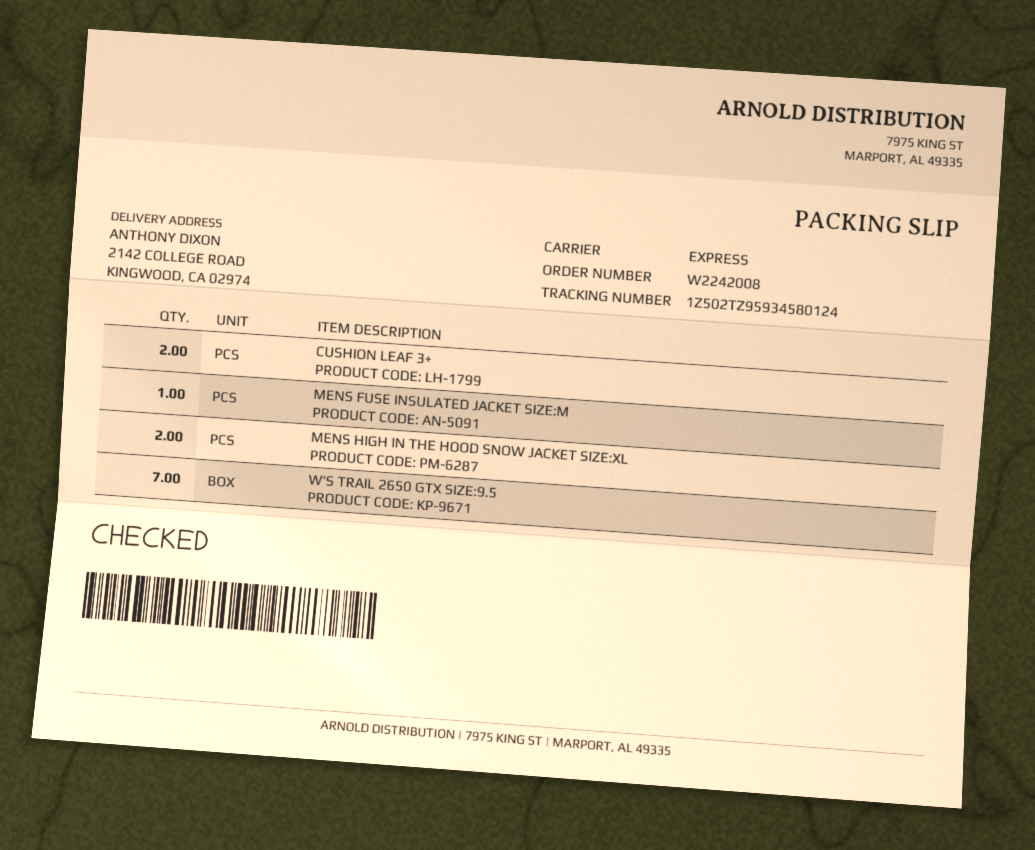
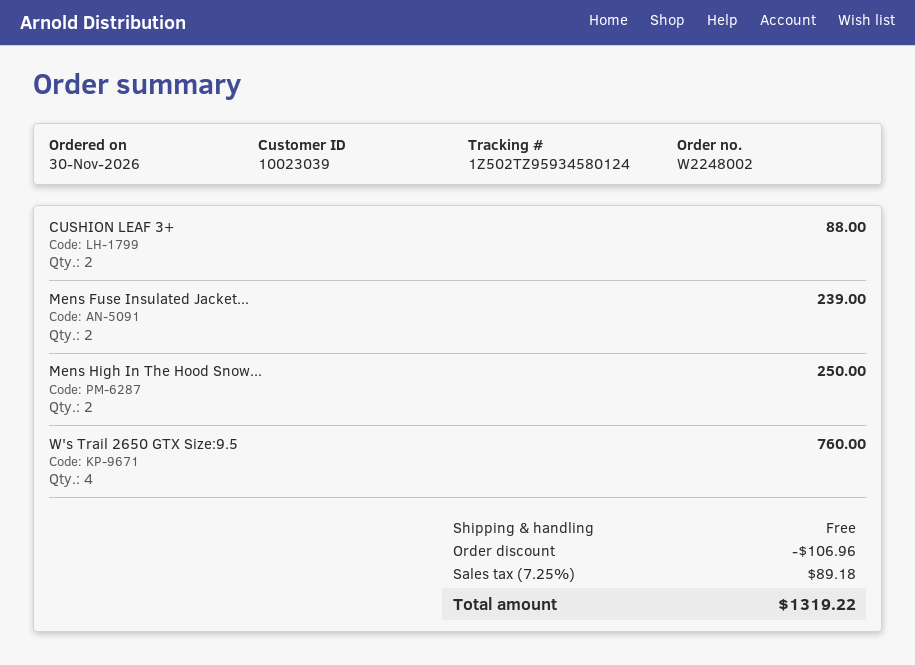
order number: W2242008 -> W2248002
MENS FUSE INSULATED JACKET SIZE:M: 1 -> 2
W'S TRAIL 2650 GTX SIZE:9.5: 7 -> 4

